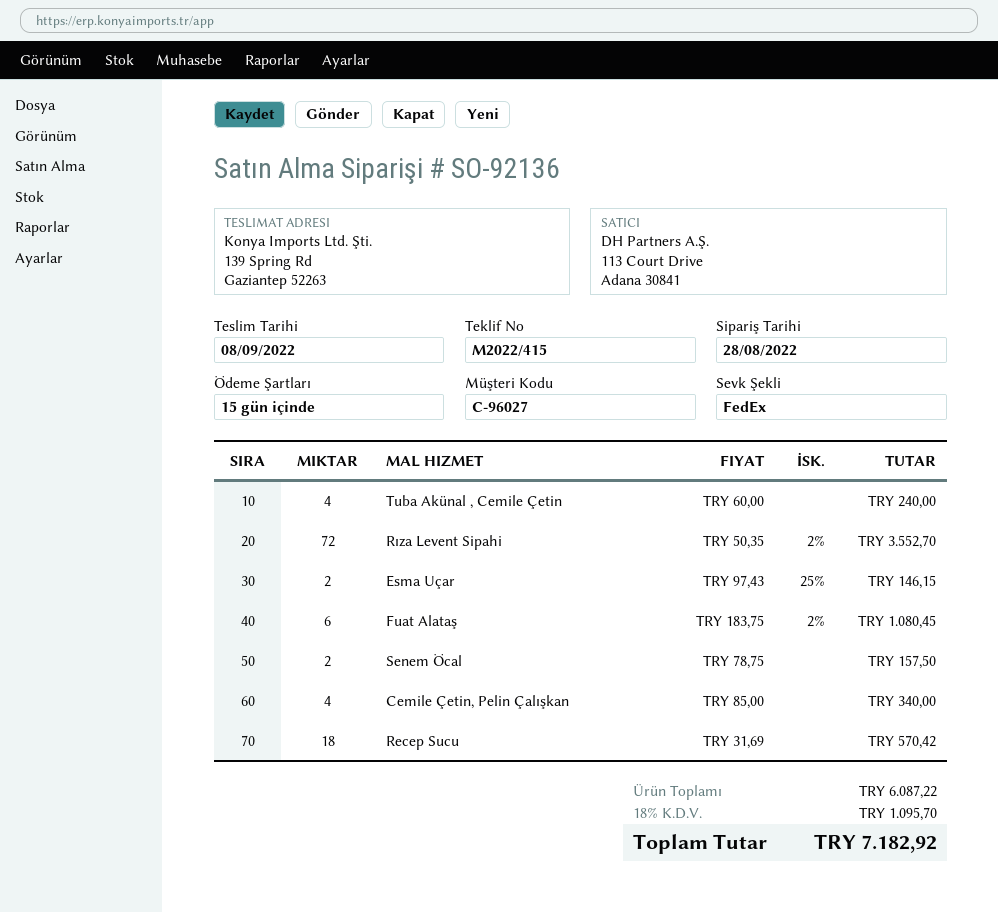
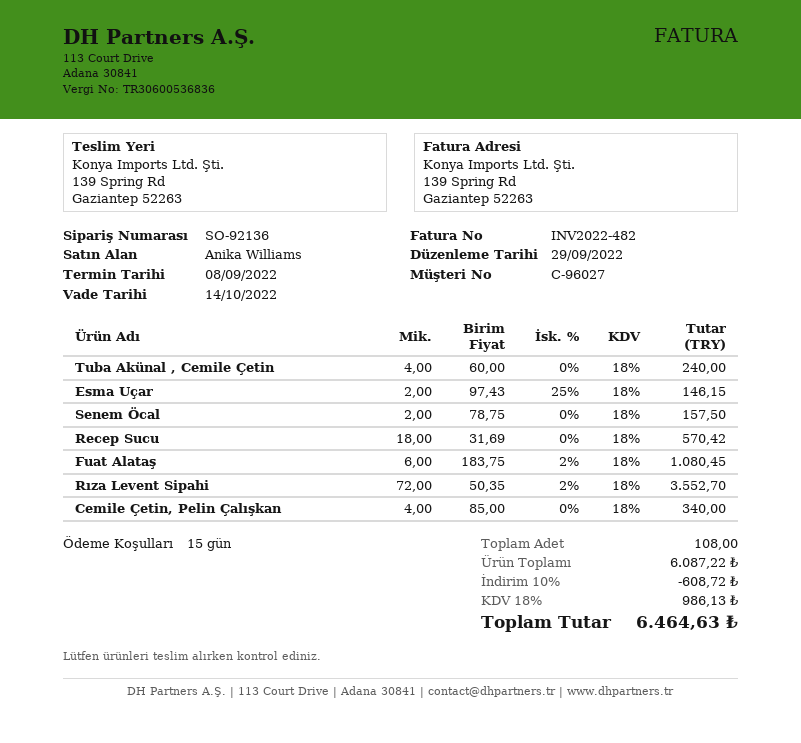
discount: none -> 10% = 608.72
tax: 18% = 1095.70 -> 18% = 986.13
total: 7182.92 -> 6464.63

